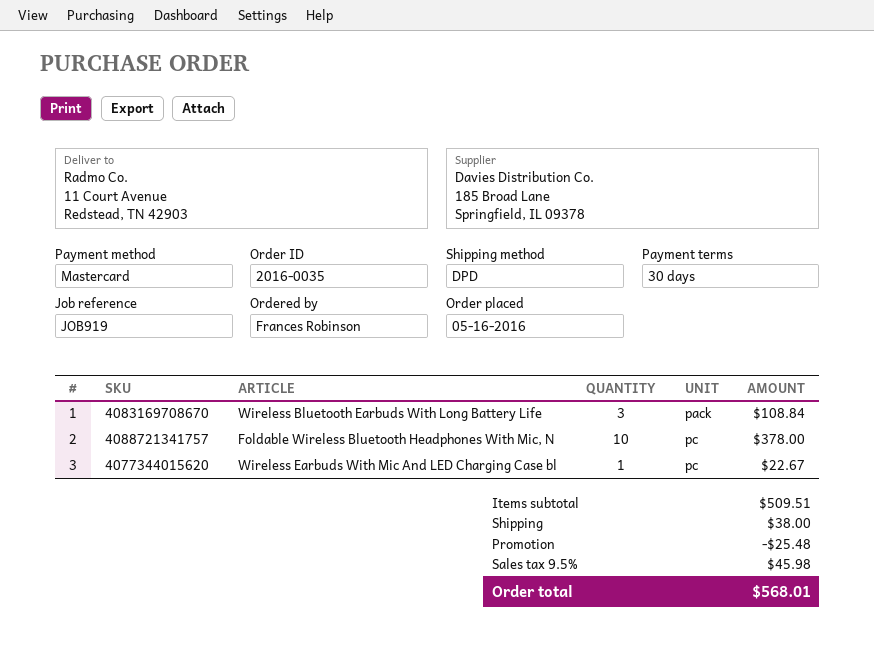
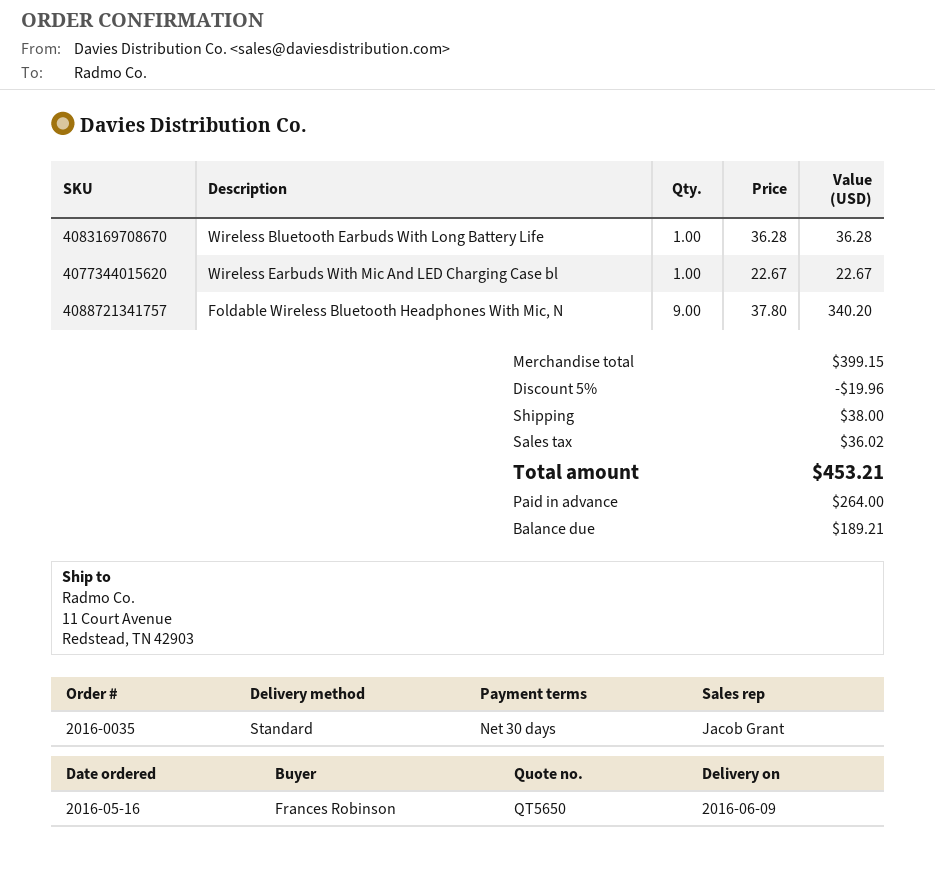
shipping method: DPD -> standard
Wireless Bluetooth Earbuds With Long Battery Life: 3 for 108.84 -> 1 for 36.28
Foldable Wireless Bluetooth Headphones With Mic, N: 10 for 378.00 -> 9 for 340.20
subtotal: 509.51 -> 399.15
discount: 25.48 -> 19.96
tax: 45.98 -> 36.02
total: 568.01 -> 453.21

